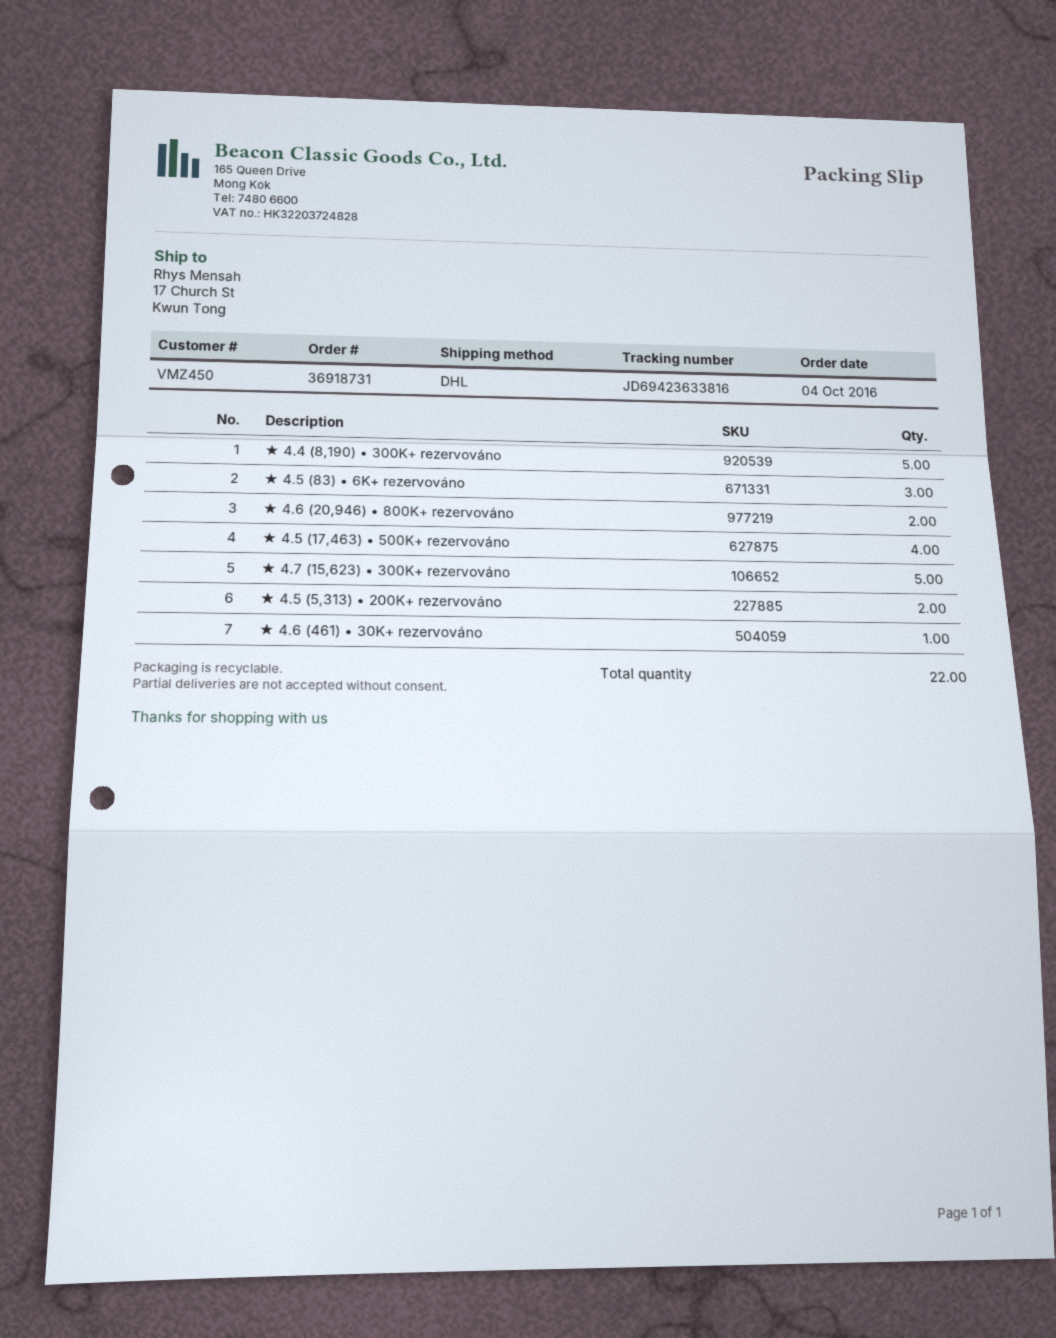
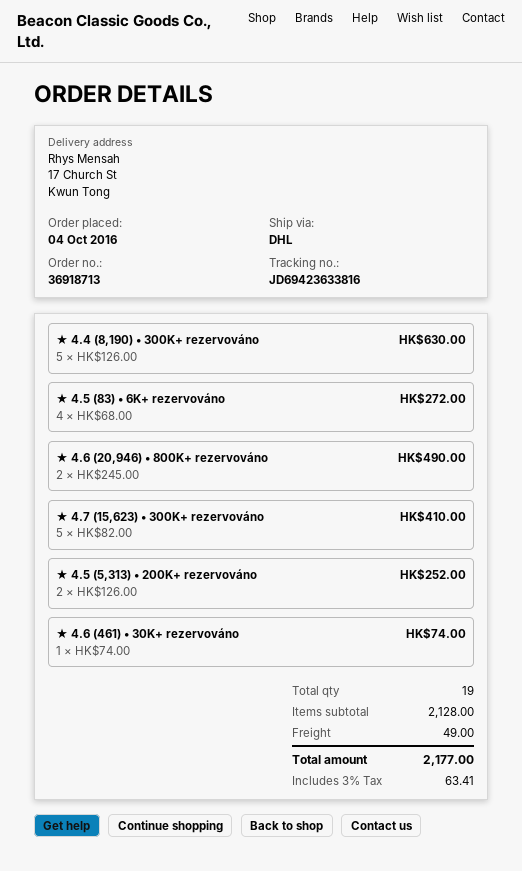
order number: 36918731 -> 36918713
★ 4.5 (83) • 6K+ rezervováno: 3 -> 4
★ 4.5 (17,463) • 500K+ rezervováno: 4 -> none
total quantity: 22 -> 19

